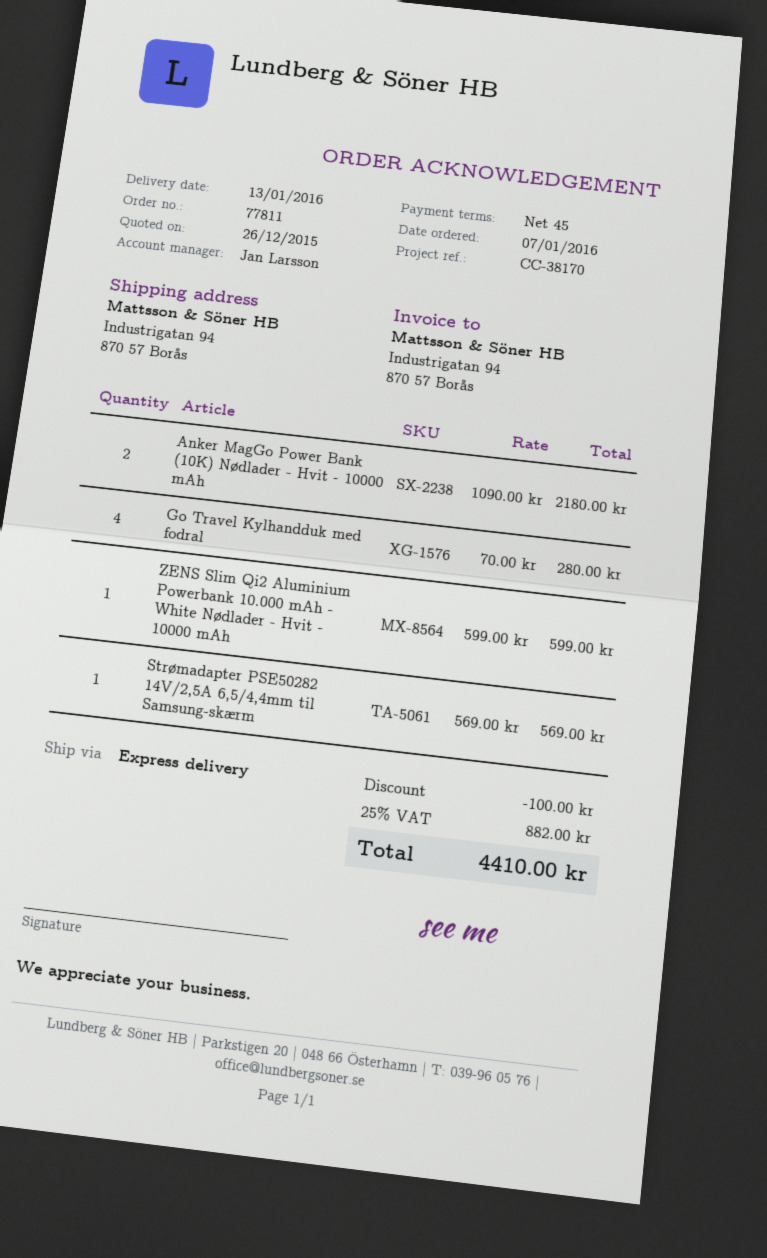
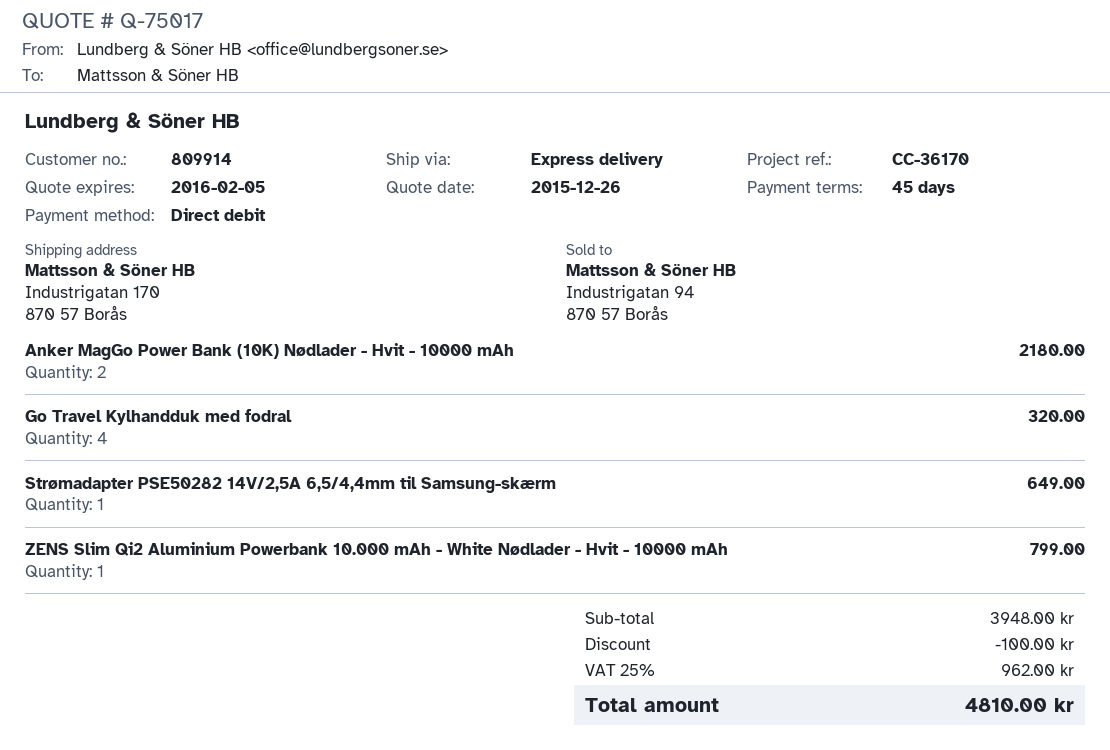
reference: CC-38170 -> CC-36170
ship to: Industrigatan 94, 870 57 Borås -> Industrigatan 170, 870 57 Borås
Go Travel Kylhandduk med fodral: 4 for 280.00 -> 4 for 320.00
ZENS Slim Qi2 Aluminium Powerbank 10.000 mAh - White Nødlader - Hvit - 10000 mAh: 1 for 599.00 -> 1 for 799.00
Strømadapter PSE50282 14V/2,5A 6,5/4,4mm til Samsung-skærm: 1 for 569.00 -> 1 for 649.00
tax: 25% = 882.00 -> 25% = 962.00
total: 4410.00 -> 4810.00

